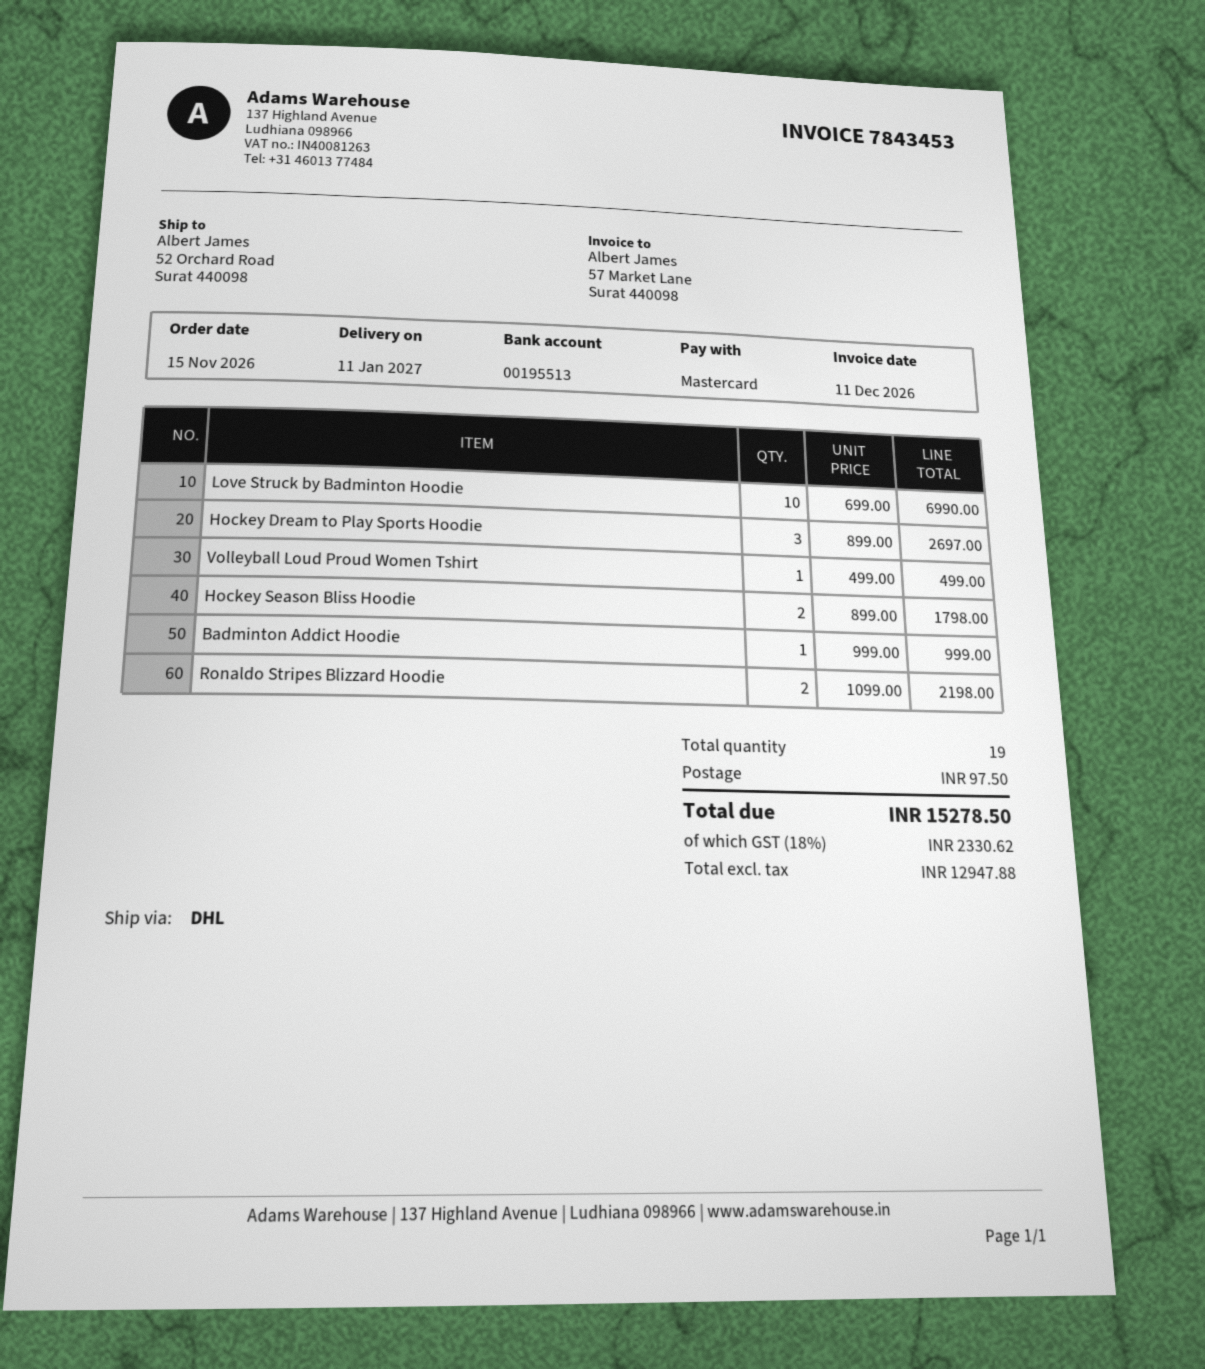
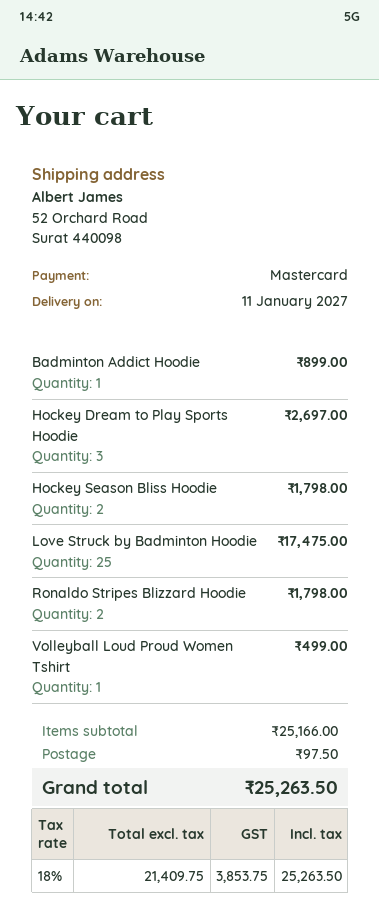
Love Struck by Badminton Hoodie: 10 for 6990.00 -> 25 for 17475.00
Badminton Addict Hoodie: 1 for 999.00 -> 1 for 899.00
Ronaldo Stripes Blizzard Hoodie: 2 for 2198.00 -> 2 for 1798.00
net: 12947.88 -> 21409.75
tax: 18% = 2330.62 -> 18% = 3853.75
total: 15278.50 -> 25263.50

